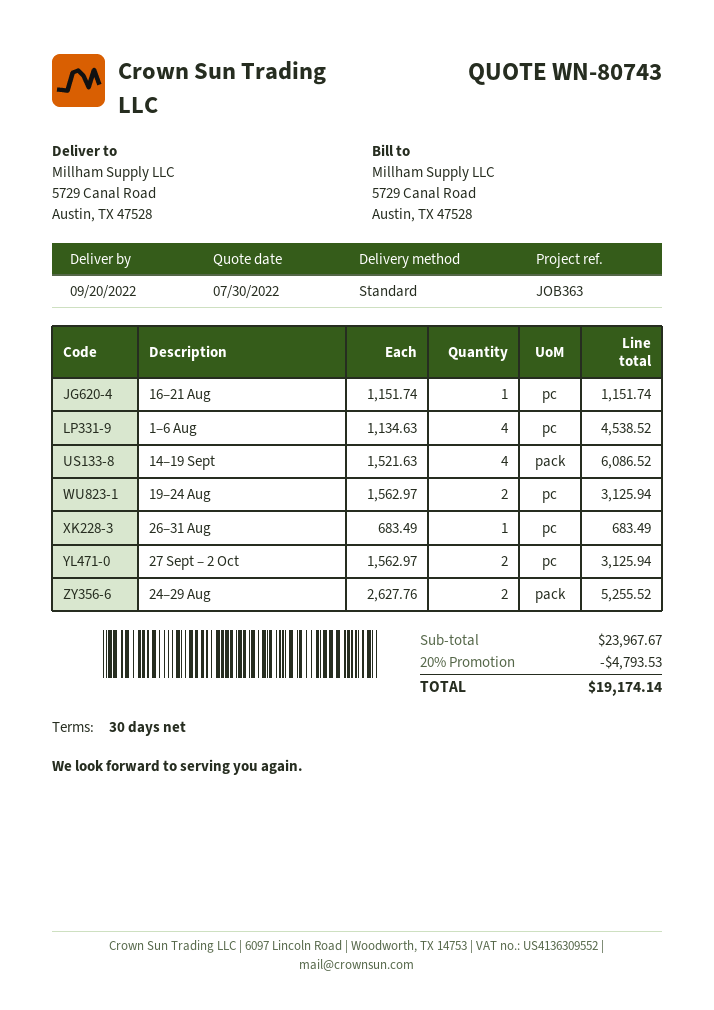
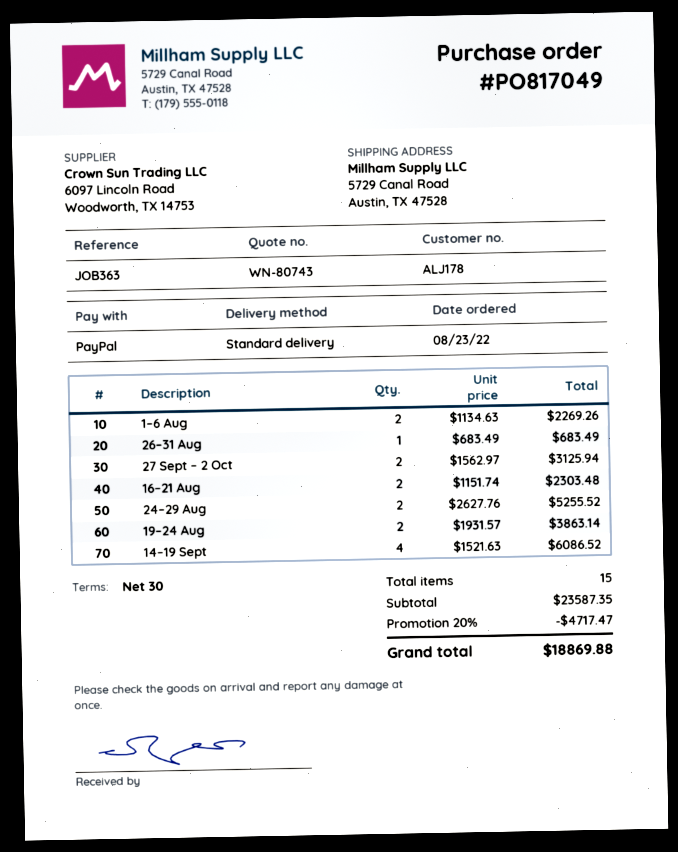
16–21 Aug: 1 x 1151.74 = 1151.74 -> 2 x 1151.74 = 2303.48
1–6 Aug: 4 x 1134.63 = 4538.52 -> 2 x 1134.63 = 2269.26
19–24 Aug: 2 x 1562.97 = 3125.94 -> 2 x 1931.57 = 3863.14
subtotal: 23967.67 -> 23587.35
discount: 20% = 4793.53 -> 20% = 4717.47
total: 19174.14 -> 18869.88

